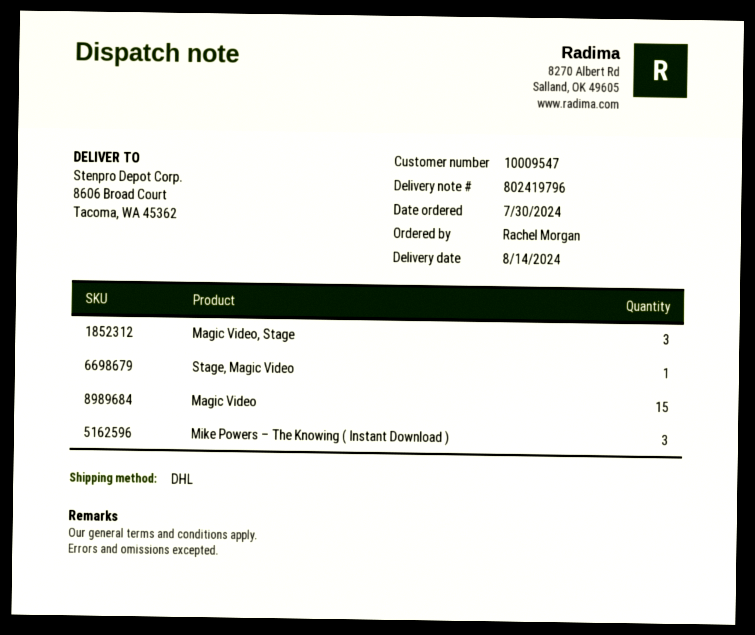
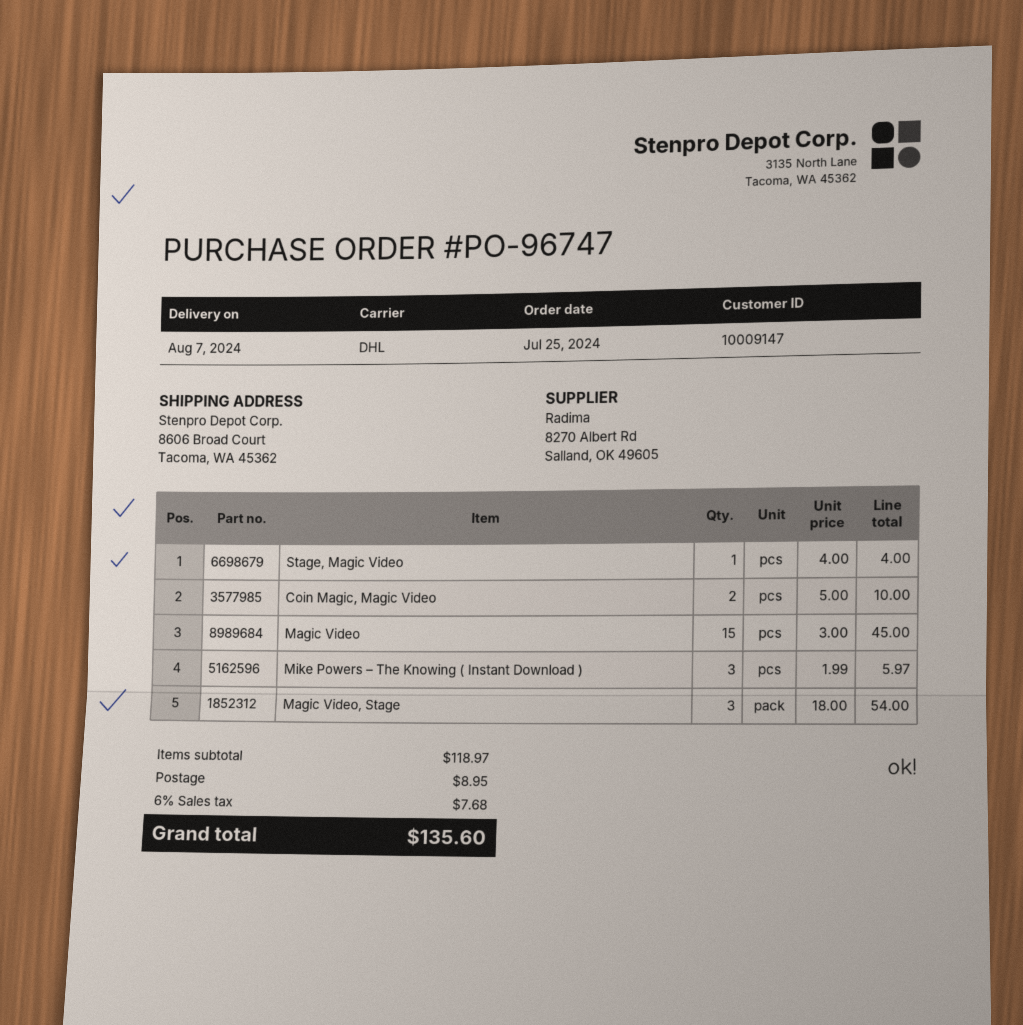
order date: 2024-07-30 -> 2024-07-25
delivery date: 2024-08-14 -> 2024-08-07
customer number: 10009547 -> 10009147
Coin Magic, Magic Video: none -> 2

